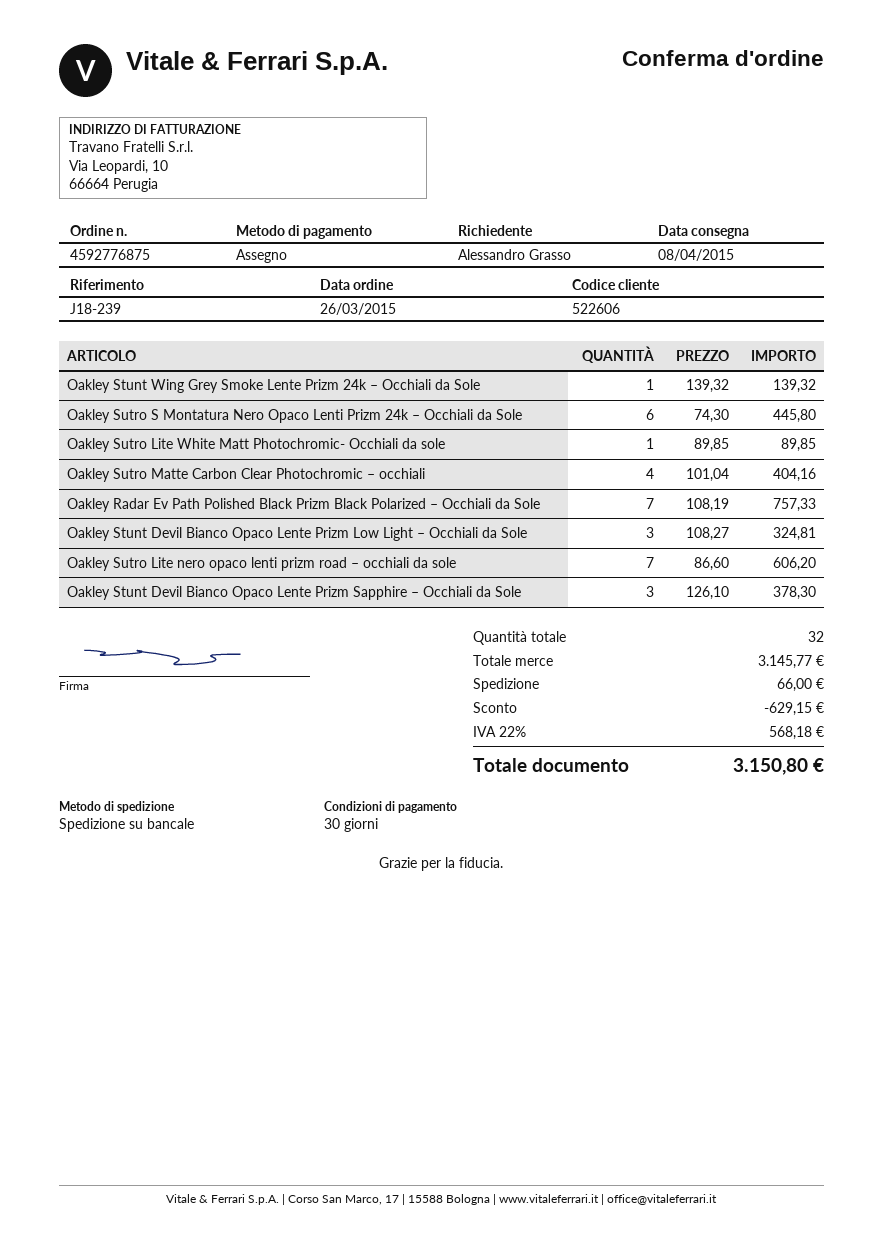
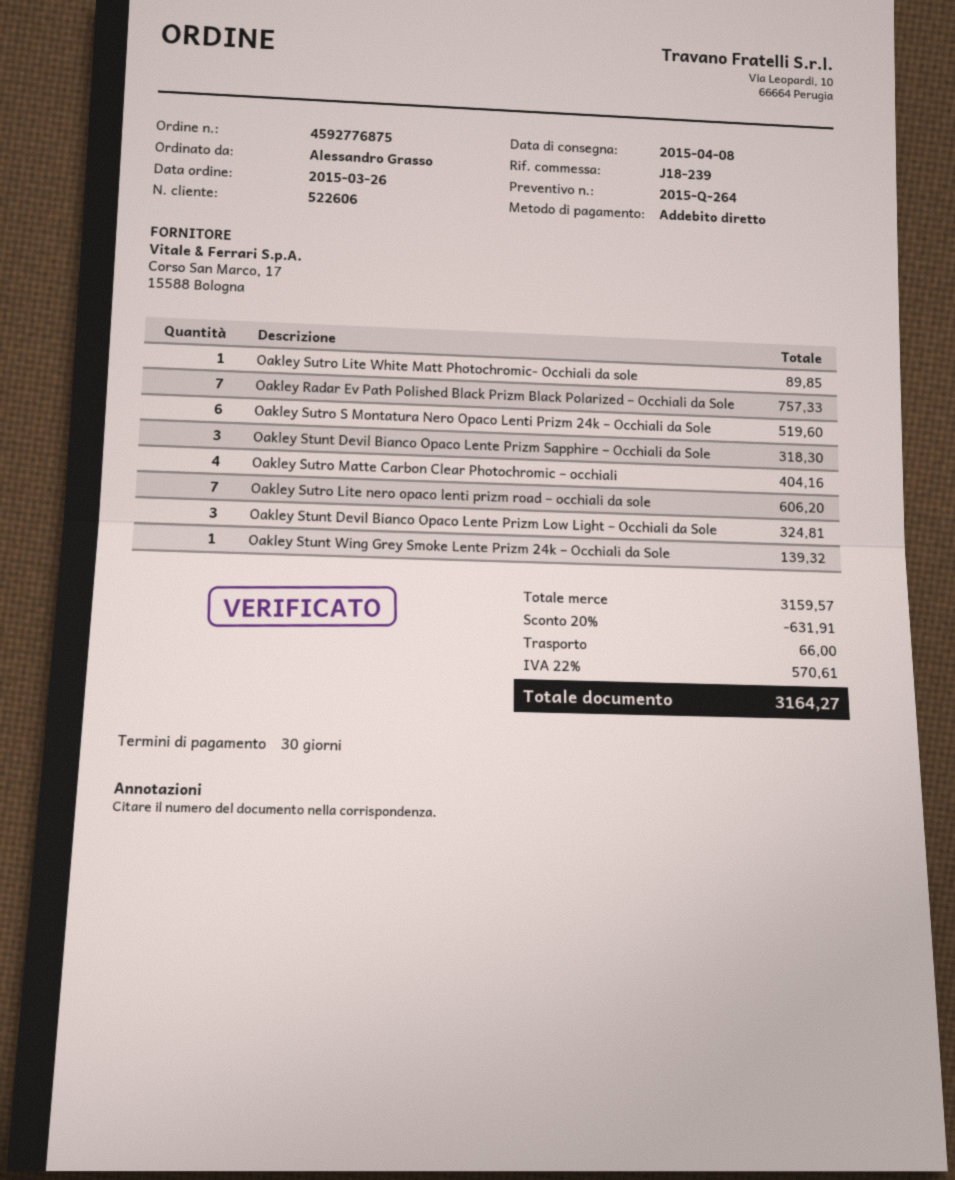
payment method: cheque -> direct debit
Oakley Sutro S Montatura Nero Opaco Lenti Prizm 24k – Occhiali da Sole: 6 for 445.80 -> 6 for 519.60
Oakley Stunt Devil Bianco Opaco Lente Prizm Sapphire – Occhiali da Sole: 3 for 378.30 -> 3 for 318.30
subtotal: 3145.77 -> 3159.57
discount: 629.15 -> 631.91
tax: 22% = 568.18 -> 22% = 570.61
total: 3150.80 -> 3164.27

